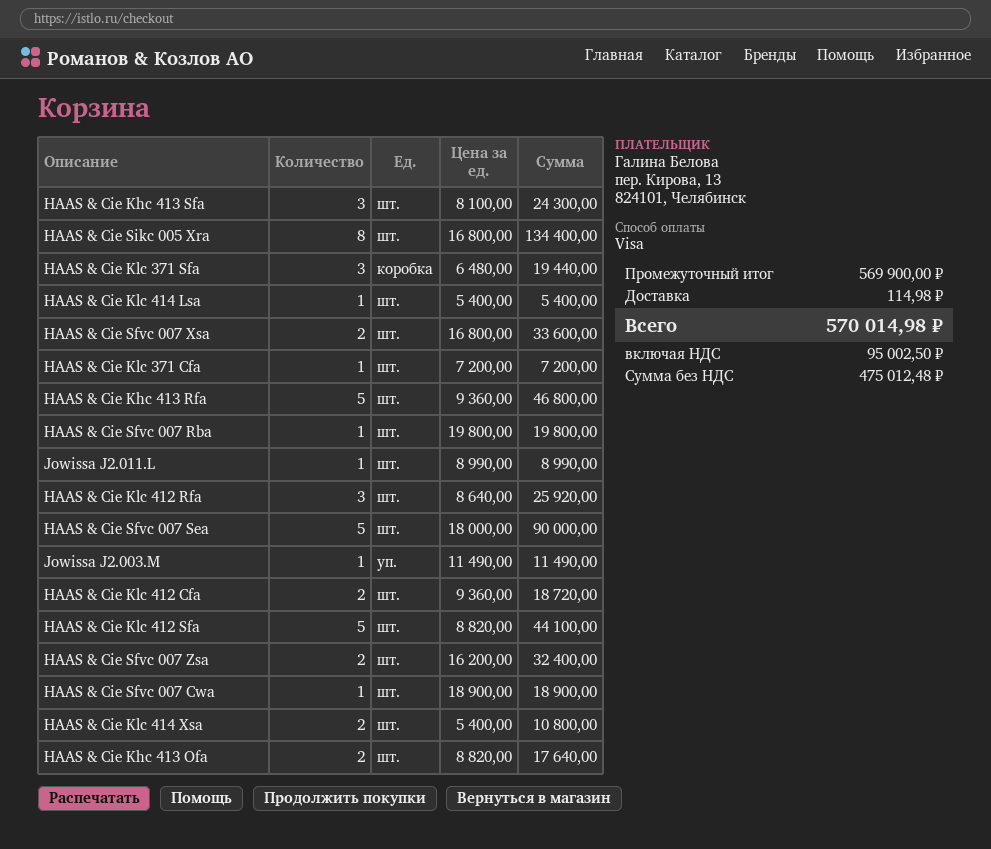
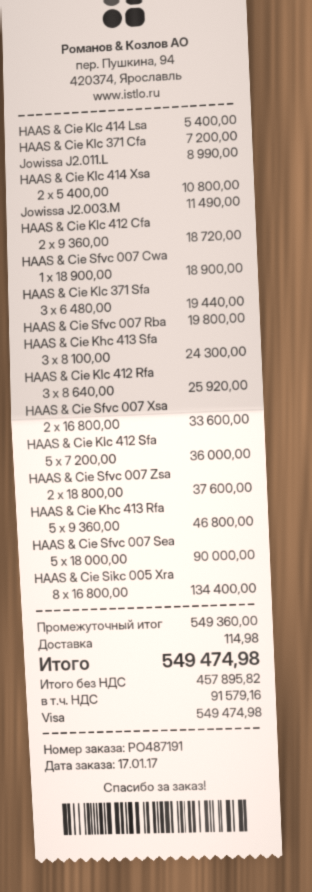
HAAS & Cie Klc 412 Sfa: 5 x 8820.00 = 44100.00 -> 5 x 7200.00 = 36000.00
HAAS & Cie Sfvc 007 Zsa: 2 x 16200.00 = 32400.00 -> 2 x 18800.00 = 37600.00
HAAS & Cie Khc 413 Ofa: 2 x 8820.00 = 17640.00 -> none
subtotal: 569900.00 -> 549360.00
net: 475012.48 -> 457895.82
tax: 95002.50 -> 91579.16
total: 570014.98 -> 549474.98

